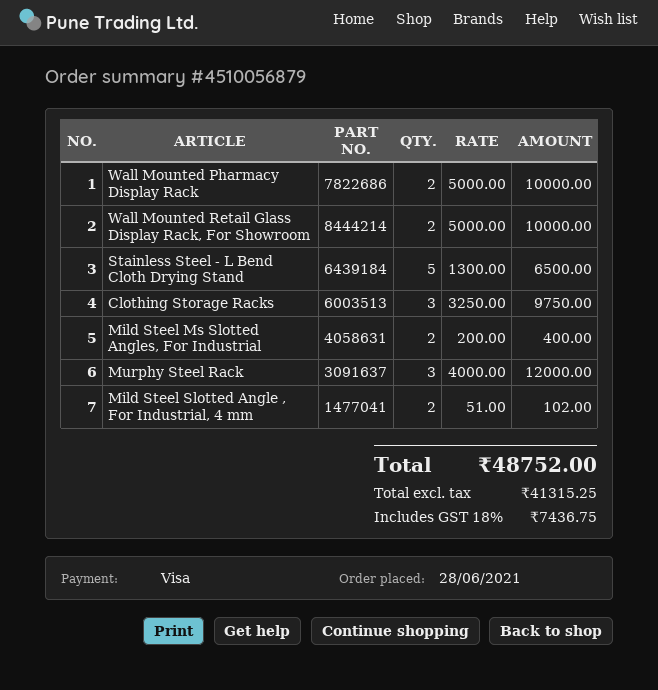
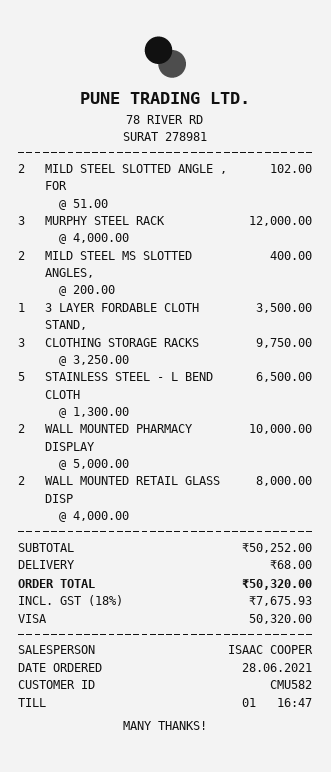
Wall Mounted Retail Glass Display Rack, For Showroom: 2 x 5000.00 = 10000.00 -> 2 x 4000.00 = 8000.00
3 LAYER FORDABLE CLOTH STAND,: none -> 1 x 3500.00 = 3500.00
shipping: none -> 68.00
tax: 18% = 7436.75 -> 18% = 7675.93
total: 48752.00 -> 50320.00

